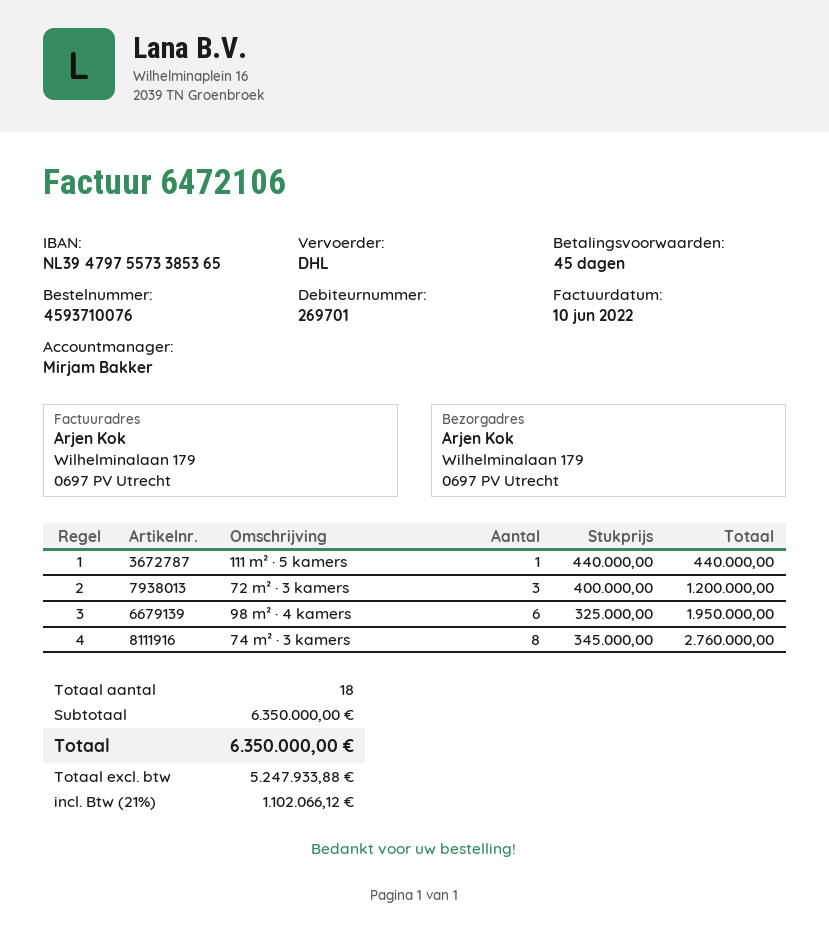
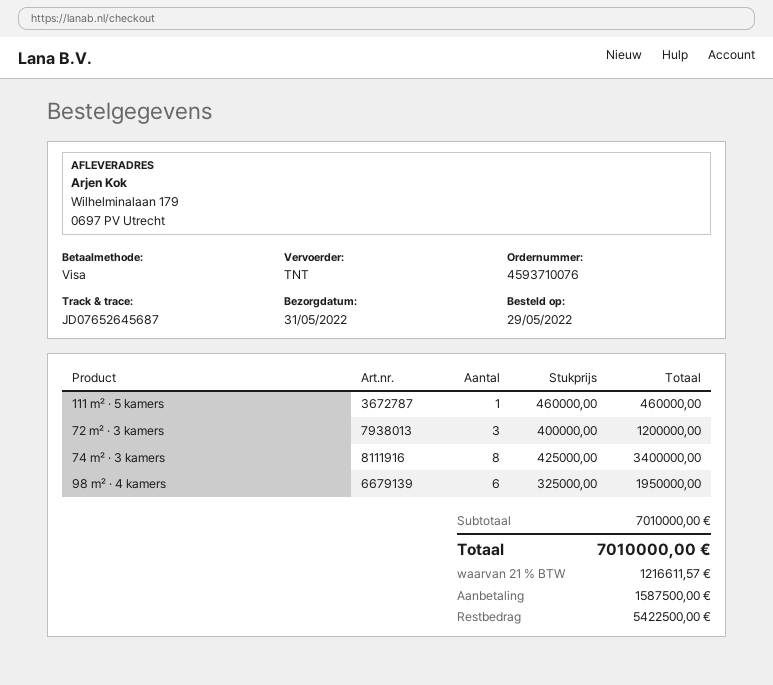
shipping method: DHL -> TNT
111 m² · 5 kamers: 1 x 440000.00 = 440000.00 -> 1 x 460000.00 = 460000.00
74 m² · 3 kamers: 8 x 345000.00 = 2760000.00 -> 8 x 425000.00 = 3400000.00
subtotal: 6350000.00 -> 7010000.00
tax: 21% = 1102066.12 -> 21% = 1216611.57
total: 6350000.00 -> 7010000.00

